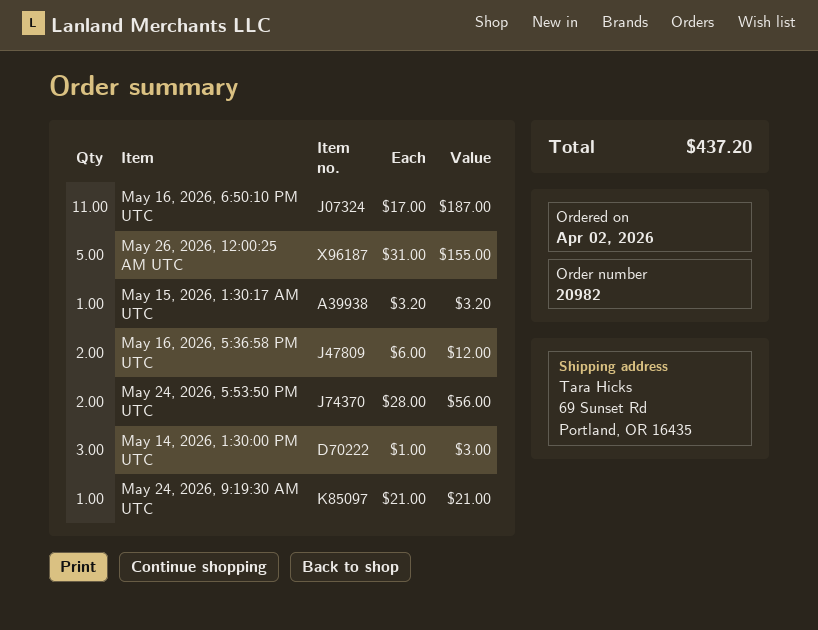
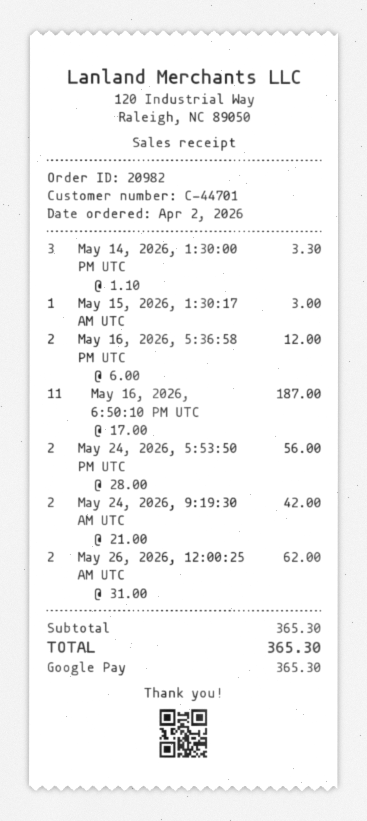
May 26, 2026, 12:00:25 AM UTC: 5 x 31.00 = 155.00 -> 2 x 31.00 = 62.00
May 15, 2026, 1:30:17 AM UTC: 1 x 3.20 = 3.20 -> 1 x 3.00 = 3.00
May 14, 2026, 1:30:00 PM UTC: 3 x 1.00 = 3.00 -> 3 x 1.10 = 3.30
May 24, 2026, 9:19:30 AM UTC: 1 x 21.00 = 21.00 -> 2 x 21.00 = 42.00
total: 437.20 -> 365.30

